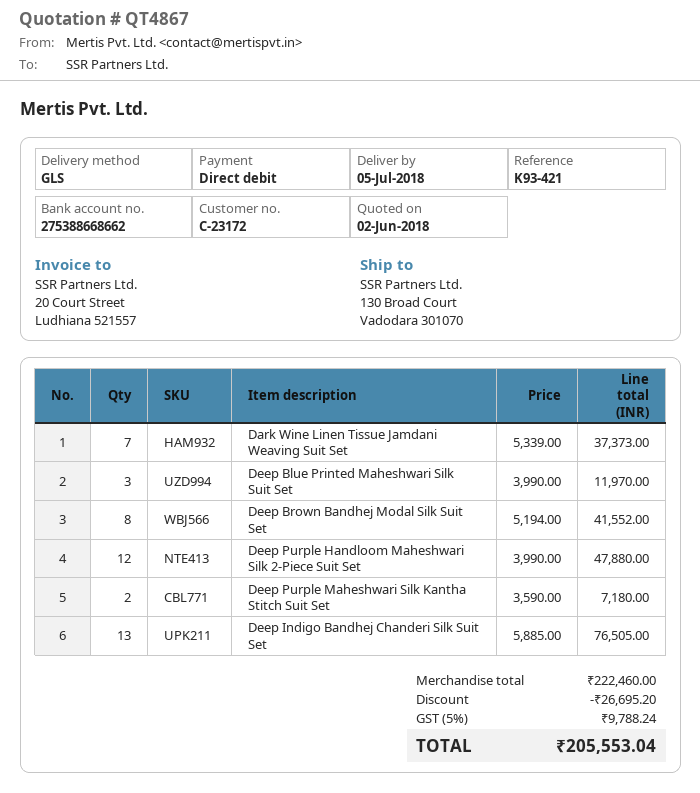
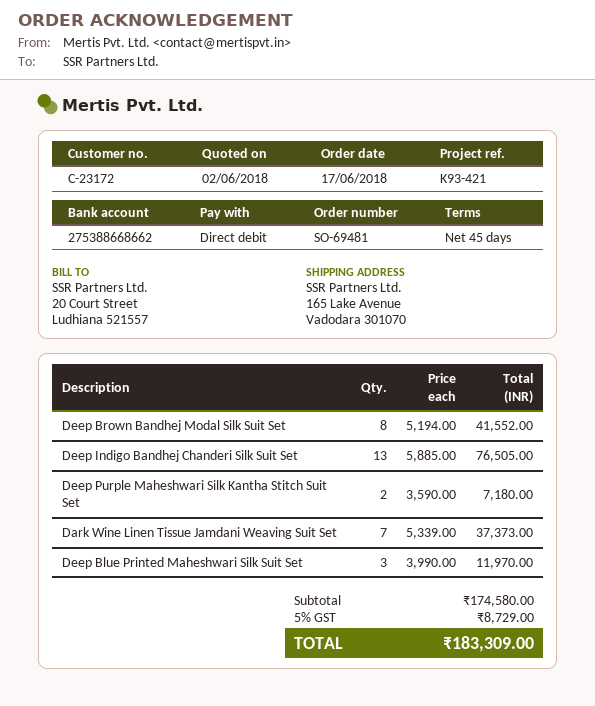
ship to: 130 Broad Court, Vadodara 301070 -> 165 Lake Avenue, Vadodara 301070
Deep Purple Handloom Maheshwari Silk 2-Piece Suit Set: 12 x 3990.00 = 47880.00 -> none
subtotal: 222460.00 -> 174580.00
discount: 26695.20 -> none
tax: 5% = 9788.24 -> 5% = 8729.00
total: 205553.04 -> 183309.00

